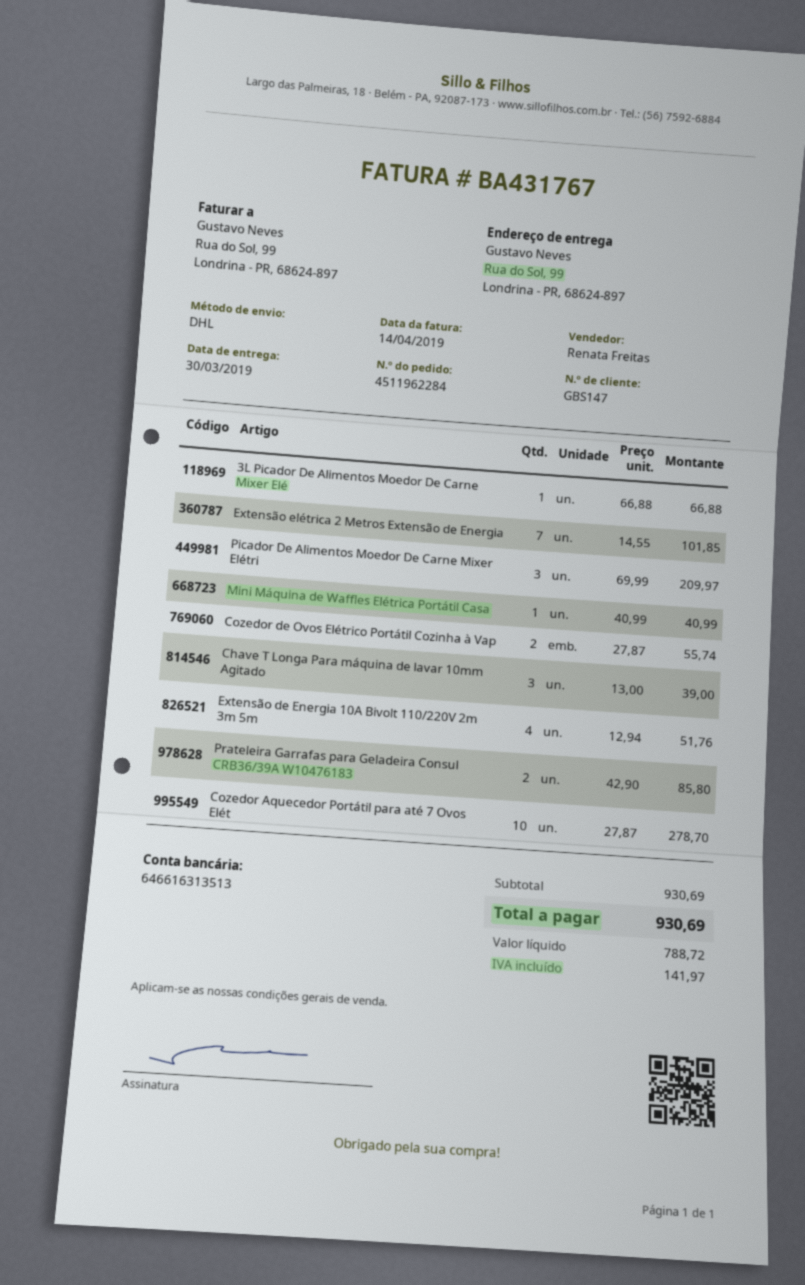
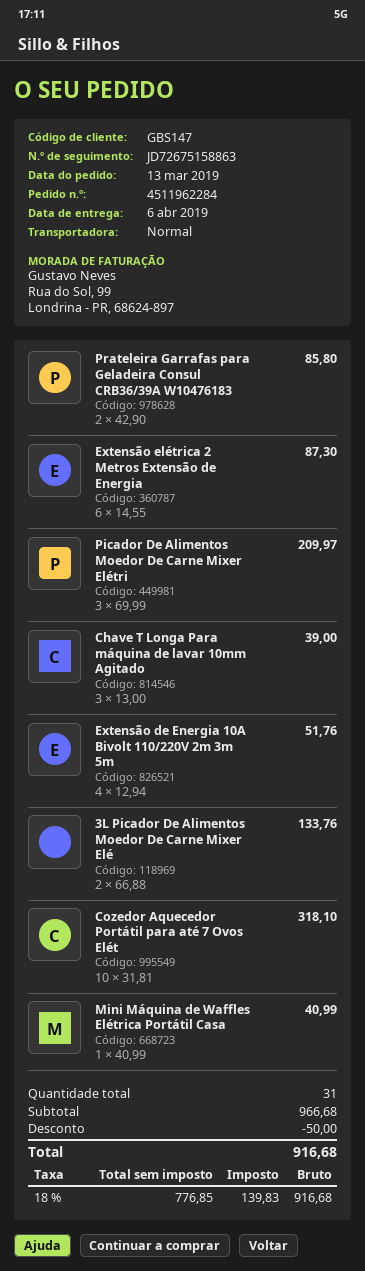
delivery date: 2019-03-30 -> 2019-04-06
shipping method: DHL -> standard
3L Picador De Alimentos Moedor De Carne Mixer Elé: 1 x 66.88 = 66.88 -> 2 x 66.88 = 133.76
Extensão elétrica 2 Metros Extensão de Energia: 7 x 14.55 = 101.85 -> 6 x 14.55 = 87.30
Cozedor de Ovos Elétrico Portátil Cozinha à Vap: 2 x 27.87 = 55.74 -> none
Cozedor Aquecedor Portátil para até 7 Ovos Elét: 10 x 27.87 = 278.70 -> 10 x 31.81 = 318.10
subtotal: 930.69 -> 966.68
discount: none -> 50.00
net: 788.72 -> 776.85
tax: 141.97 -> 139.83
total: 930.69 -> 916.68

